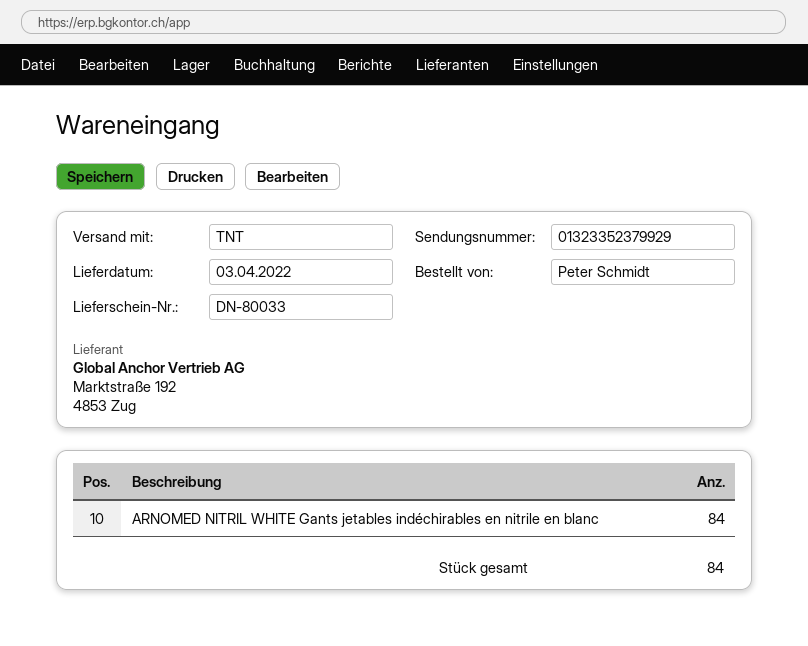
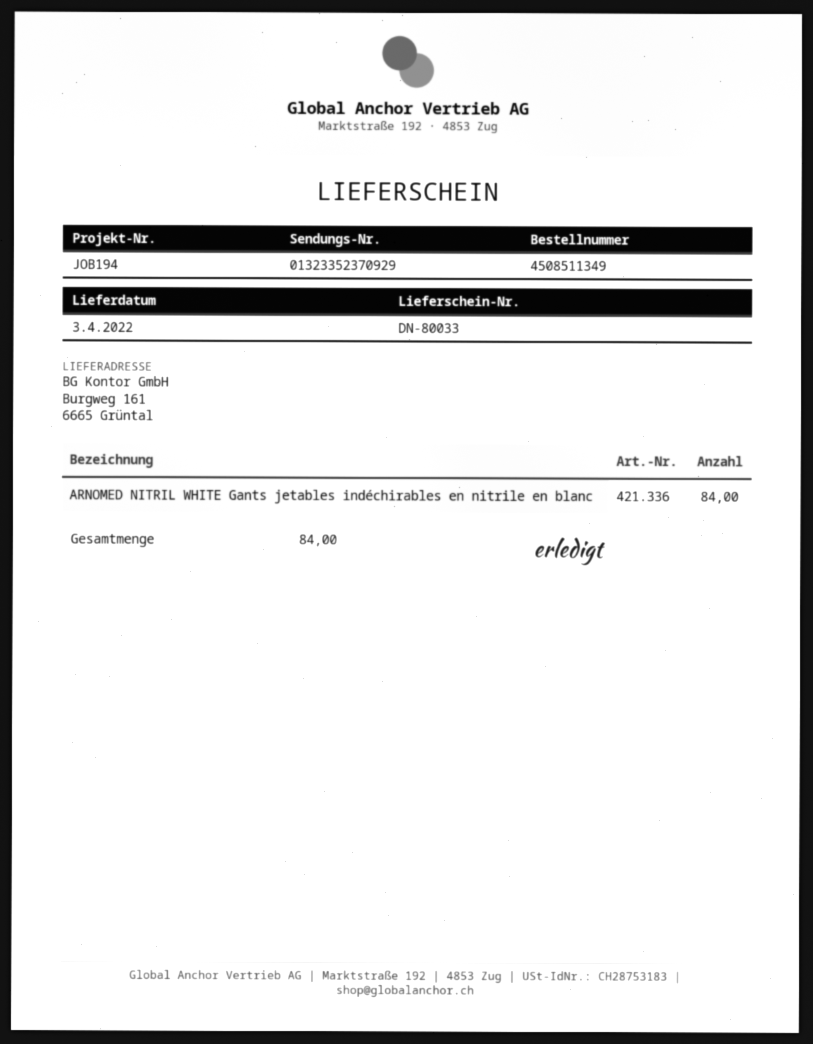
tracking number: 01323352379929 -> 01323352370929

